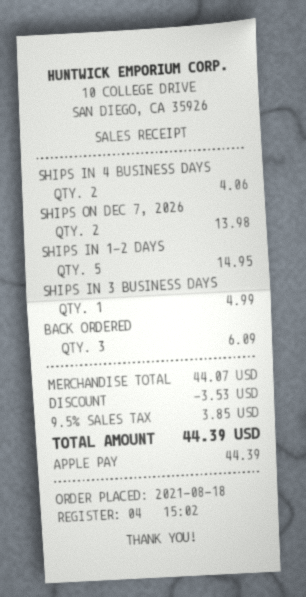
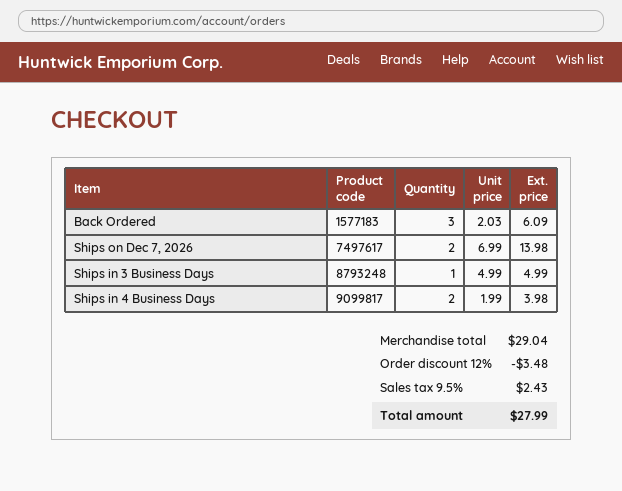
SHIPS IN 4 BUSINESS DAYS: 2 for 4.06 -> 2 for 3.98
SHIPS IN 1-2 DAYS: 5 for 14.95 -> none
subtotal: 44.07 -> 29.04
discount: 3.53 -> 3.48
tax: 9.5% = 3.85 -> 9.5% = 2.43
total: 44.39 -> 27.99

